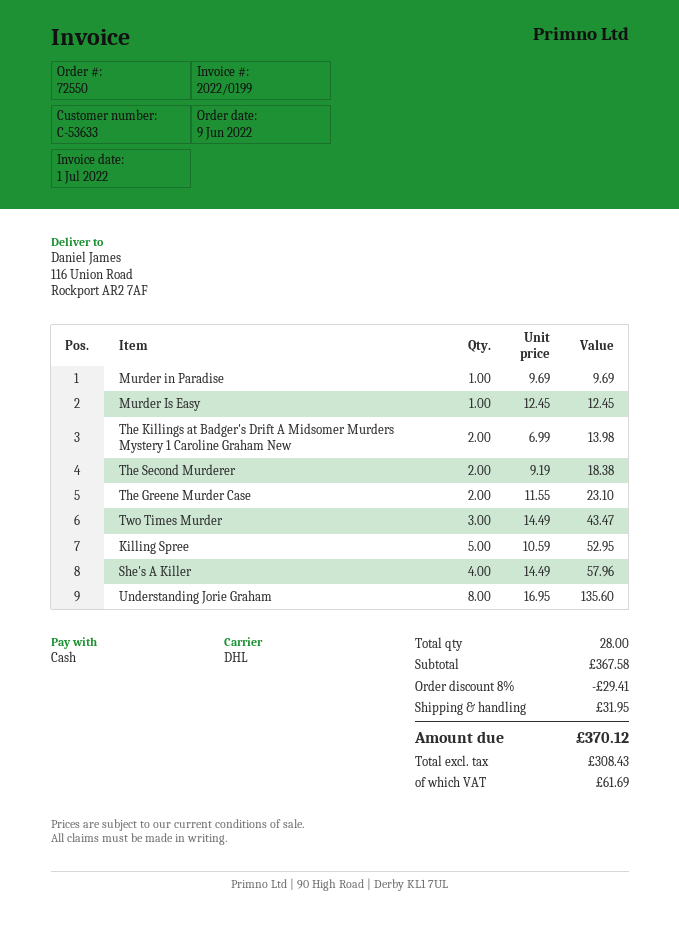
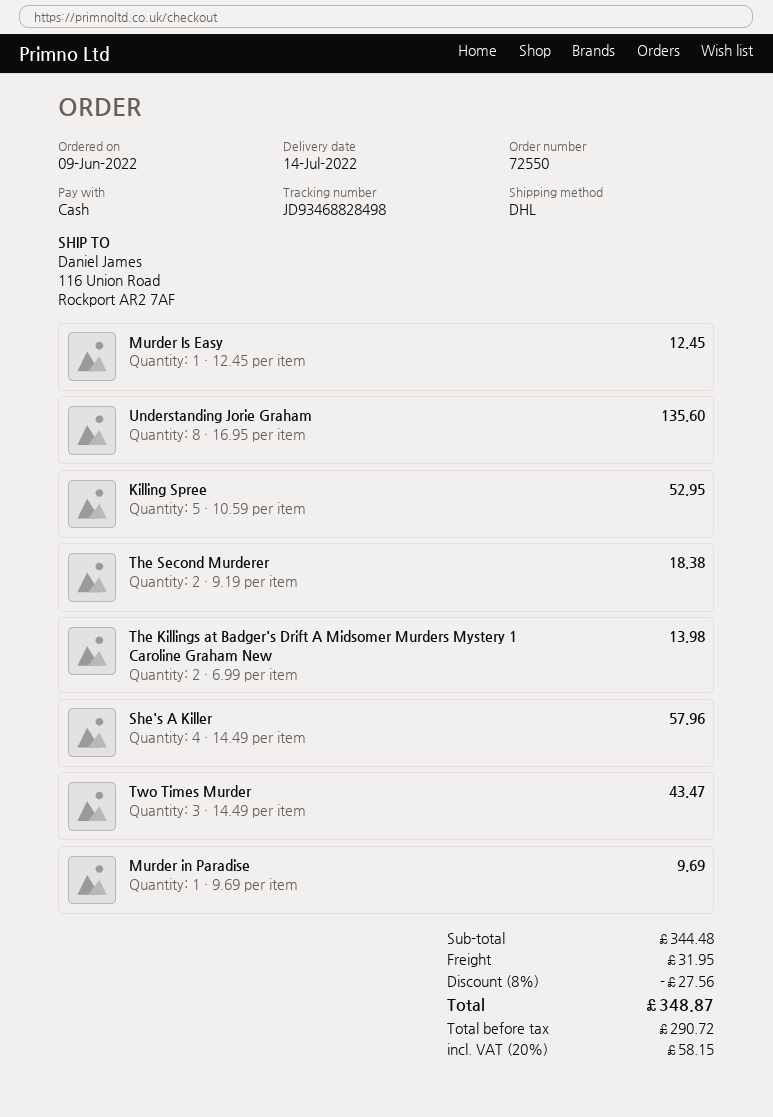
The Greene Murder Case: 2 x 11.55 = 23.10 -> none
subtotal: 367.58 -> 344.48
discount: 8% = 29.41 -> 8% = 27.56
net: 308.43 -> 290.72
tax: 61.69 -> 58.15
total: 370.12 -> 348.87

